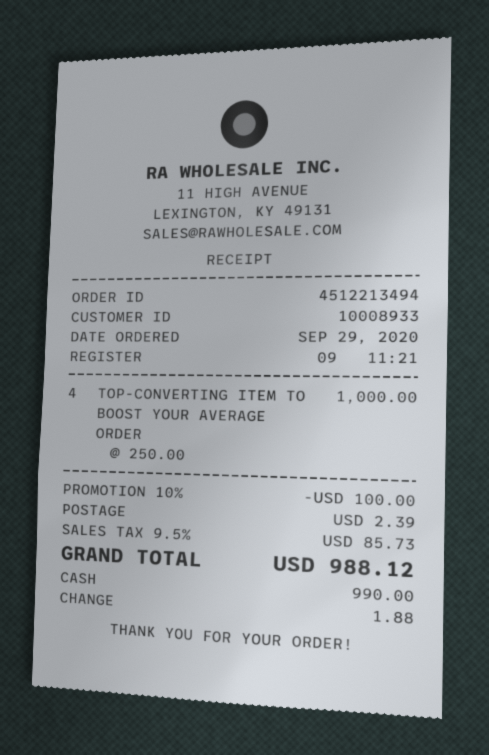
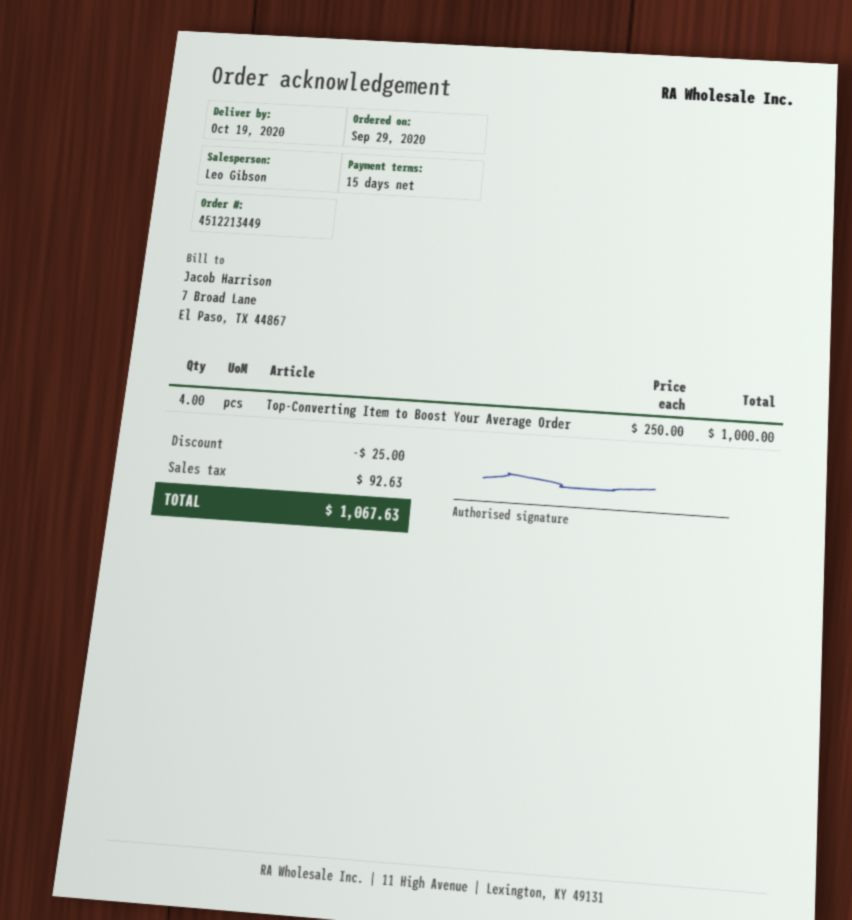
order number: 4512213494 -> 4512213449
discount: 100.00 -> 25.00
shipping: 2.39 -> none
tax: 85.73 -> 92.63
total: 988.12 -> 1067.63

